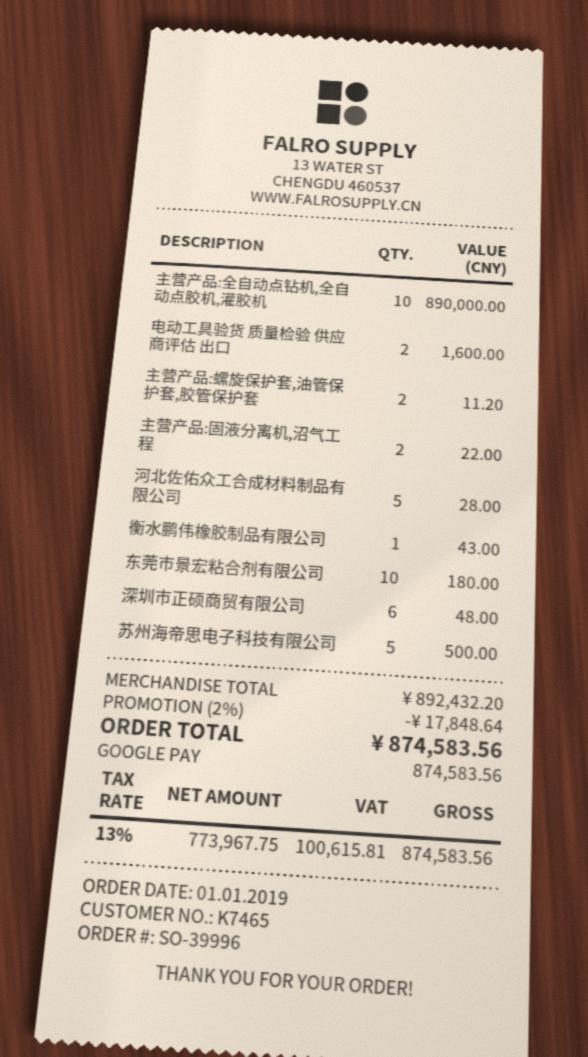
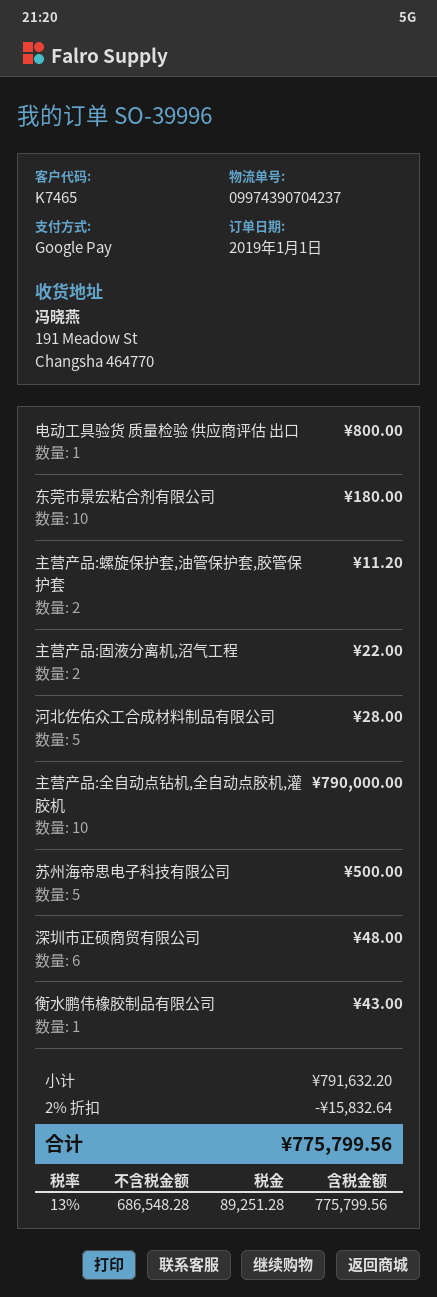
主营产品:全自动点钻机,全自动点胶机,灌胶机: 10 for 890000.00 -> 10 for 790000.00
电动工具验货 质量检验 供应商评估 出口: 2 for 1600.00 -> 1 for 800.00
subtotal: 892432.20 -> 791632.20
discount: 2% = 17848.64 -> 2% = 15832.64
net: 773967.75 -> 686548.28
tax: 13% = 100615.81 -> 13% = 89251.28
total: 874583.56 -> 775799.56

